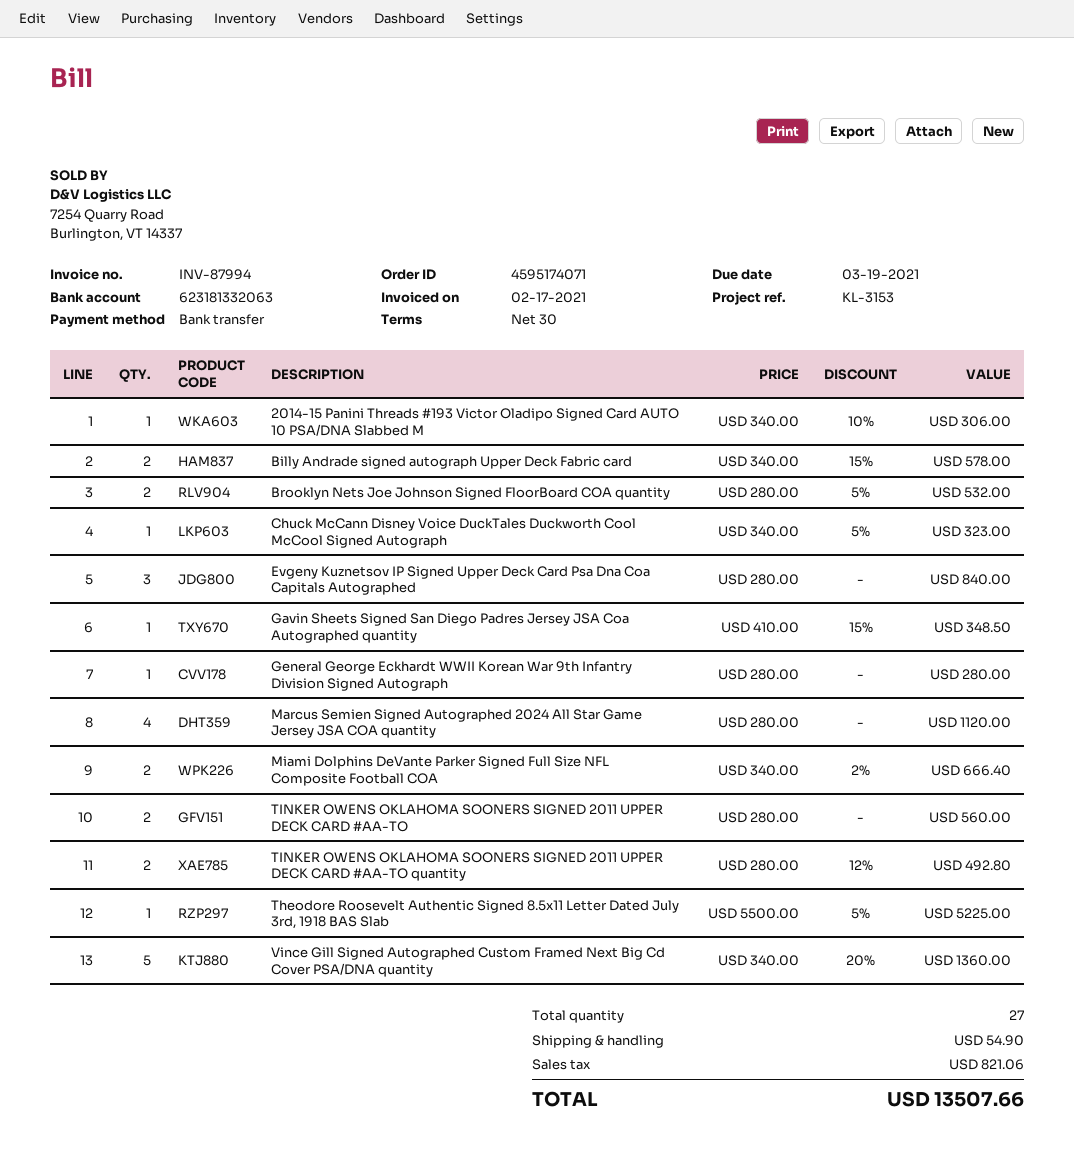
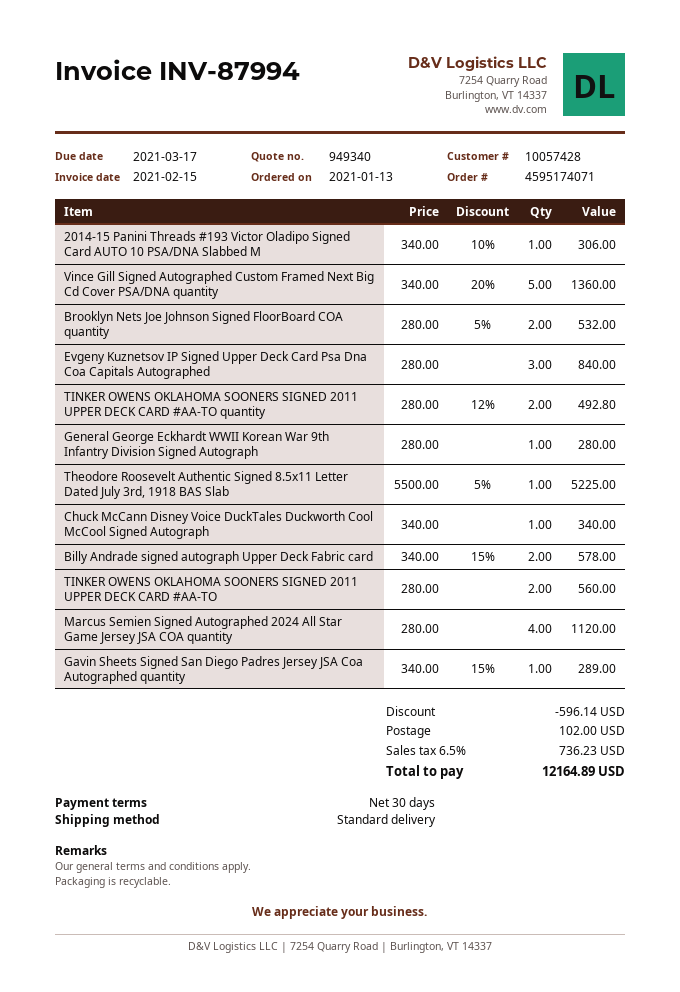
invoice date: 2021-02-17 -> 2021-02-15
due date: 2021-03-19 -> 2021-03-17
Chuck McCann Disney Voice DuckTales Duckworth Cool McCool Signed Autograph: 1 x 340.00 - 5% = 323.00 -> 1 x 340.00 = 340.00
Gavin Sheets Signed San Diego Padres Jersey JSA Coa Autographed quantity: 1 x 410.00 - 15% = 348.50 -> 1 x 340.00 - 15% = 289.00
Miami Dolphins DeVante Parker Signed Full Size NFL Composite Football COA: 2 x 340.00 - 2% = 666.40 -> none
discount: none -> 596.14
shipping: 54.90 -> 102.00
tax: 821.06 -> 736.23
total: 13507.66 -> 12164.89

